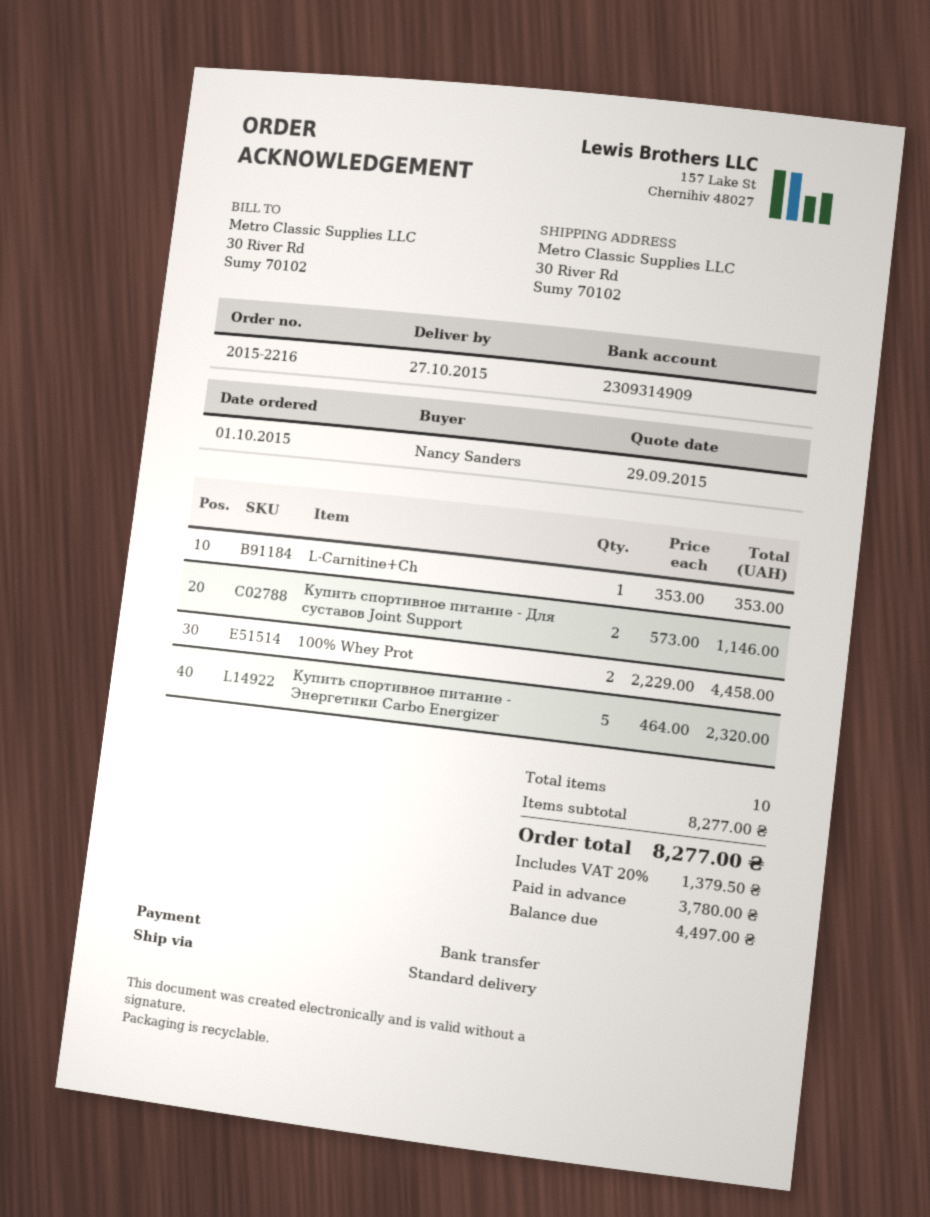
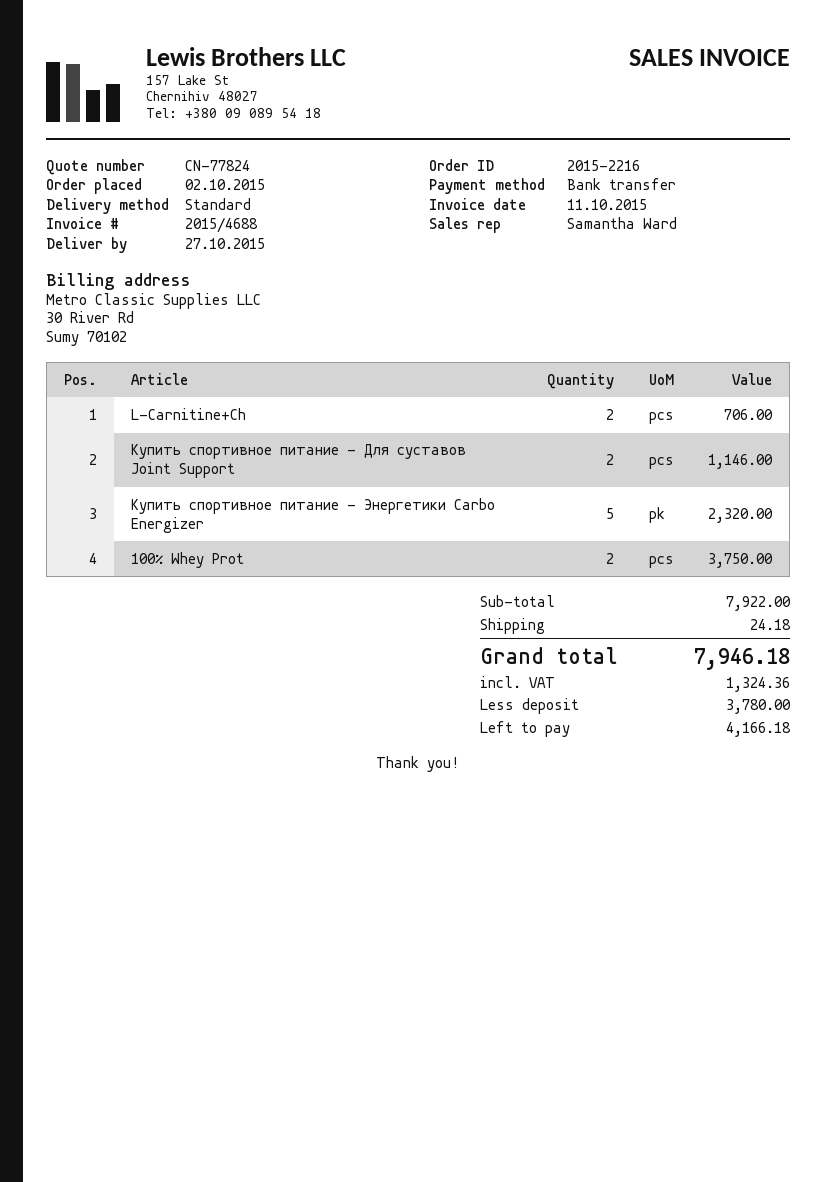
order date: 2015-10-01 -> 2015-10-02
L-Carnitine+Ch: 1 for 353.00 -> 2 for 706.00
100% Whey Prot: 2 for 4458.00 -> 2 for 3750.00
subtotal: 8277.00 -> 7922.00
shipping: none -> 24.18
tax: 1379.50 -> 1324.36
total: 8277.00 -> 7946.18
balance: 4497.00 -> 4166.18

